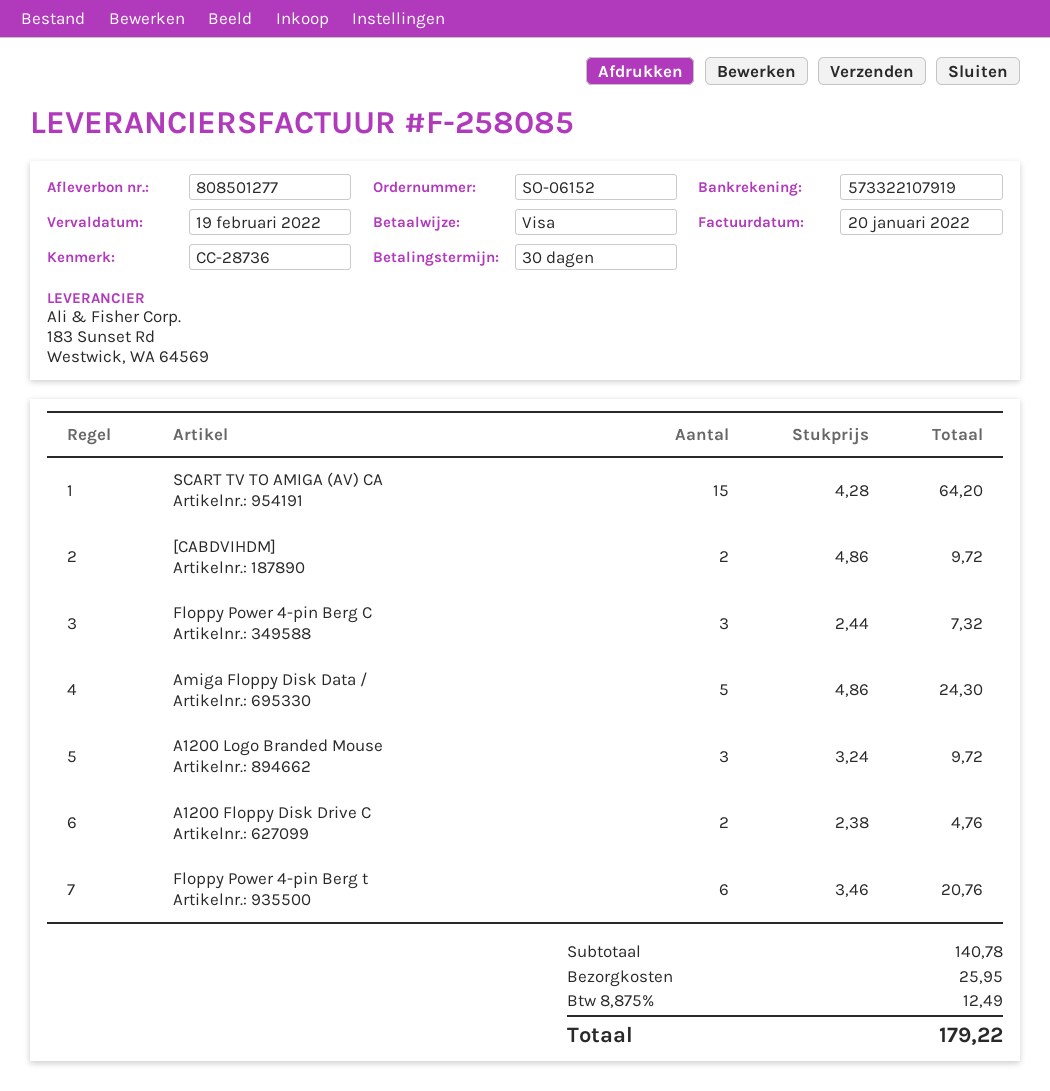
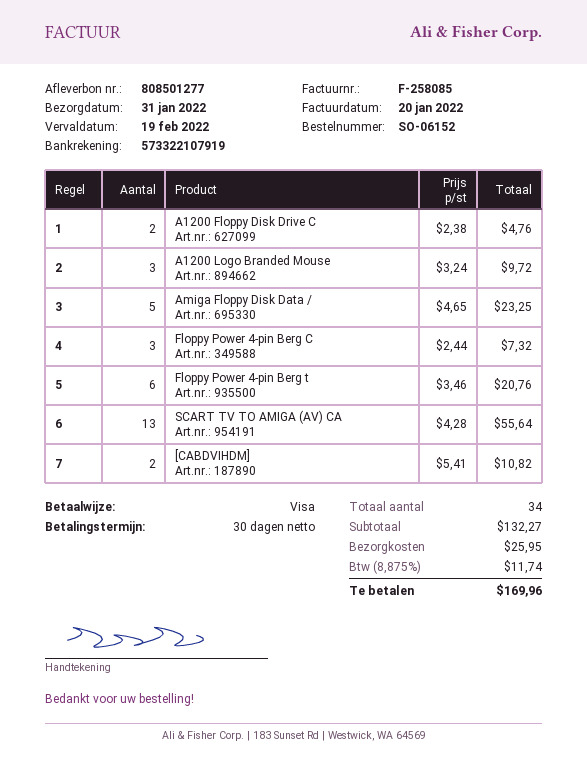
SCART TV TO AMIGA (AV) CA: 15 x 4.28 = 64.20 -> 13 x 4.28 = 55.64
[CABDVIHDM]: 2 x 4.86 = 9.72 -> 2 x 5.41 = 10.82
Amiga Floppy Disk Data /: 5 x 4.86 = 24.30 -> 5 x 4.65 = 23.25
subtotal: 140.78 -> 132.27
tax: 8.875% = 12.49 -> 8.875% = 11.74
total: 179.22 -> 169.96

